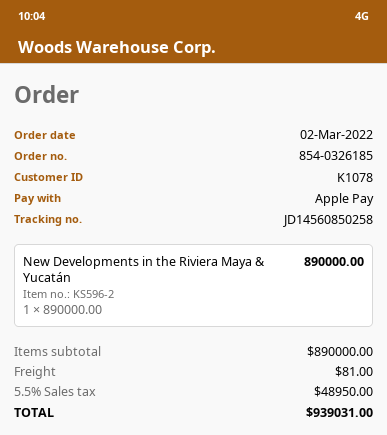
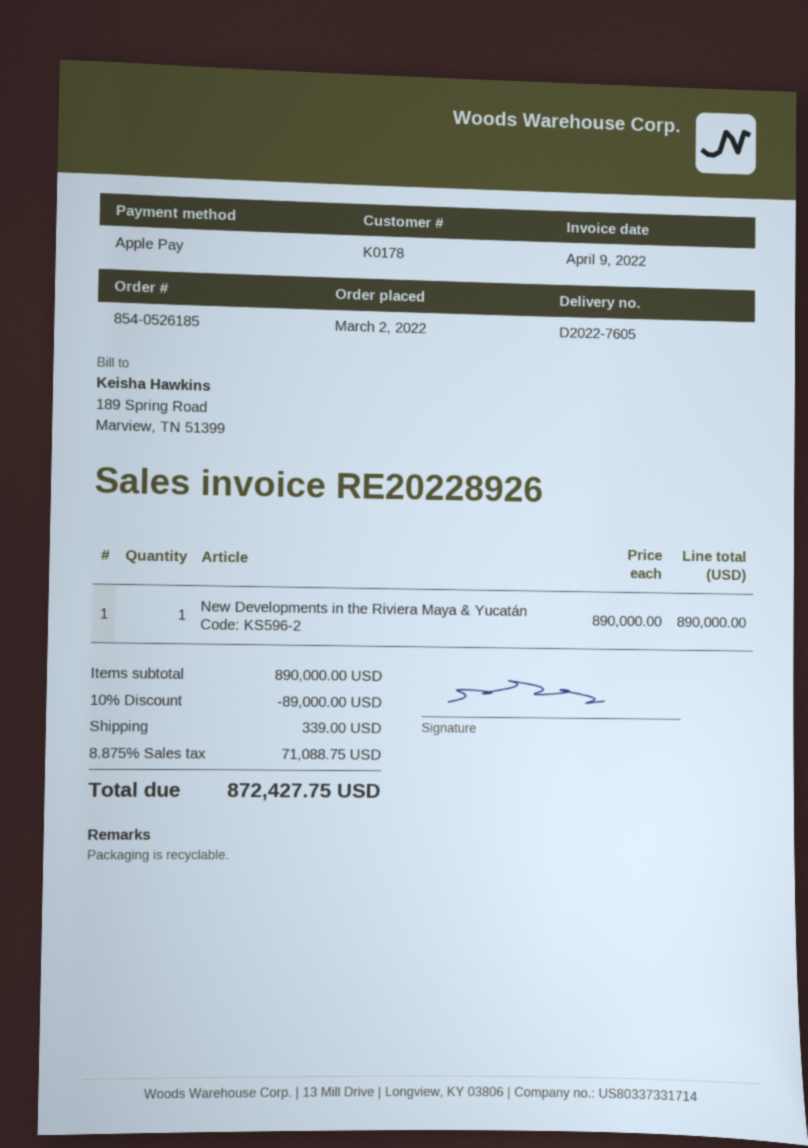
order number: 854-0326185 -> 854-0526185
customer number: K1078 -> K0178
discount: none -> 10% = 89000.00
shipping: 81.00 -> 339.00
tax: 5.5% = 48950.00 -> 8.875% = 71088.75
total: 939031.00 -> 872427.75

